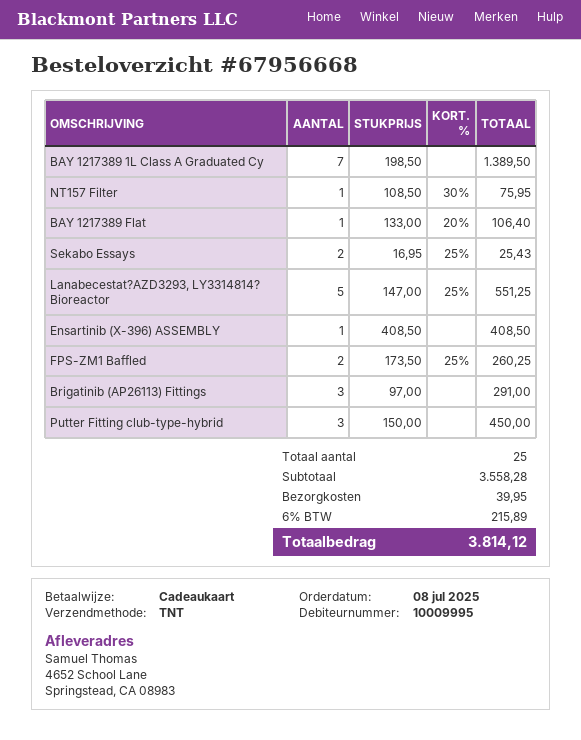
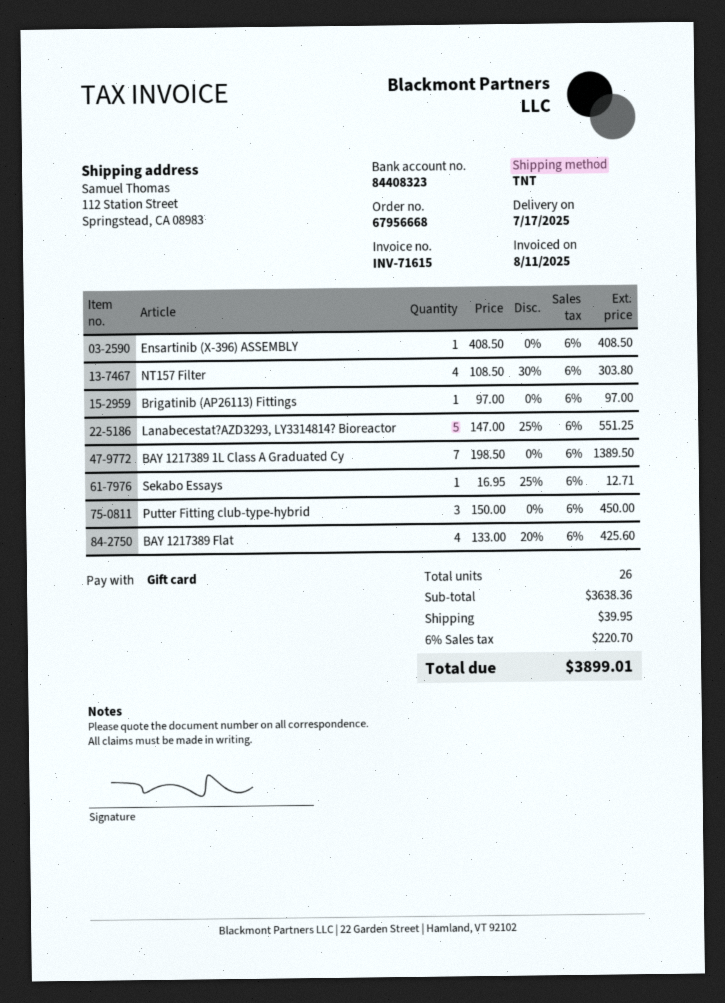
ship to: 4652 School Lane, Springstead, CA 08983 -> 112 Station Street, Springstead, CA 08983
NT157 Filter: 1 x 108.50 - 30% = 75.95 -> 4 x 108.50 - 30% = 303.80
BAY 1217389 Flat: 1 x 133.00 - 20% = 106.40 -> 4 x 133.00 - 20% = 425.60
Sekabo Essays: 2 x 16.95 - 25% = 25.43 -> 1 x 16.95 - 25% = 12.71
FPS-ZM1 Baffled: 2 x 173.50 - 25% = 260.25 -> none
Brigatinib (AP26113) Fittings: 3 x 97.00 = 291.00 -> 1 x 97.00 = 97.00
total quantity: 25 -> 26
subtotal: 3558.28 -> 3638.36
tax: 6% = 215.89 -> 6% = 220.70
total: 3814.12 -> 3899.01

